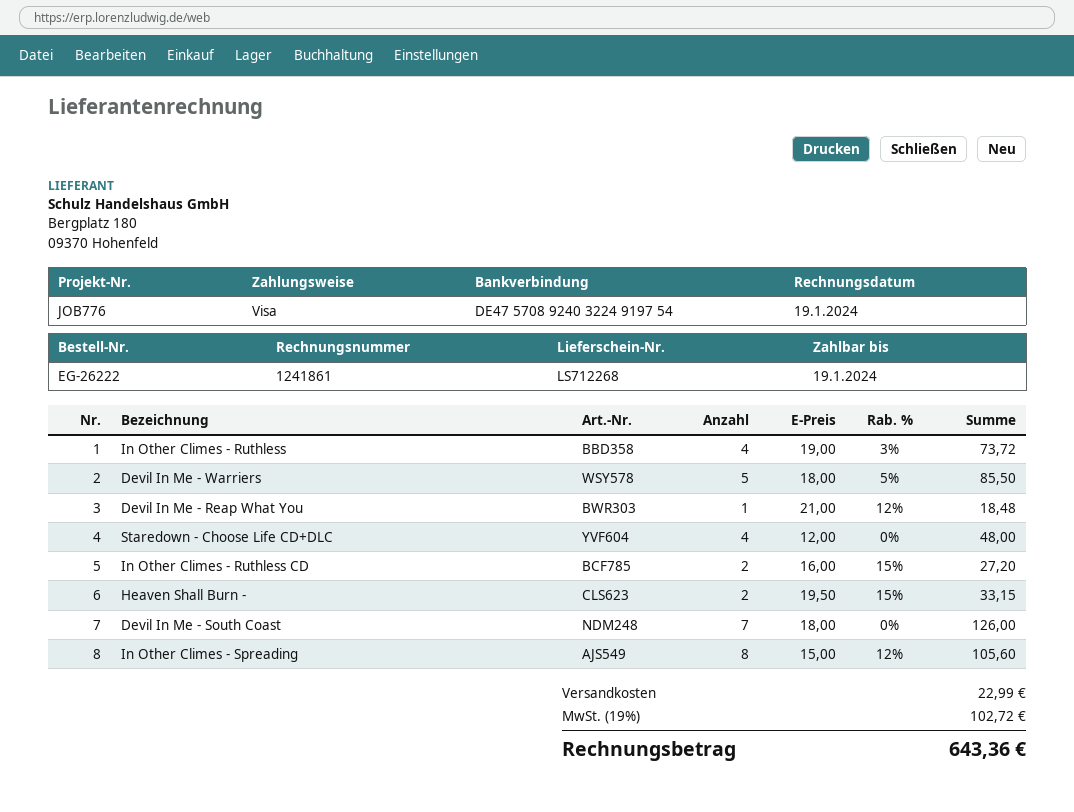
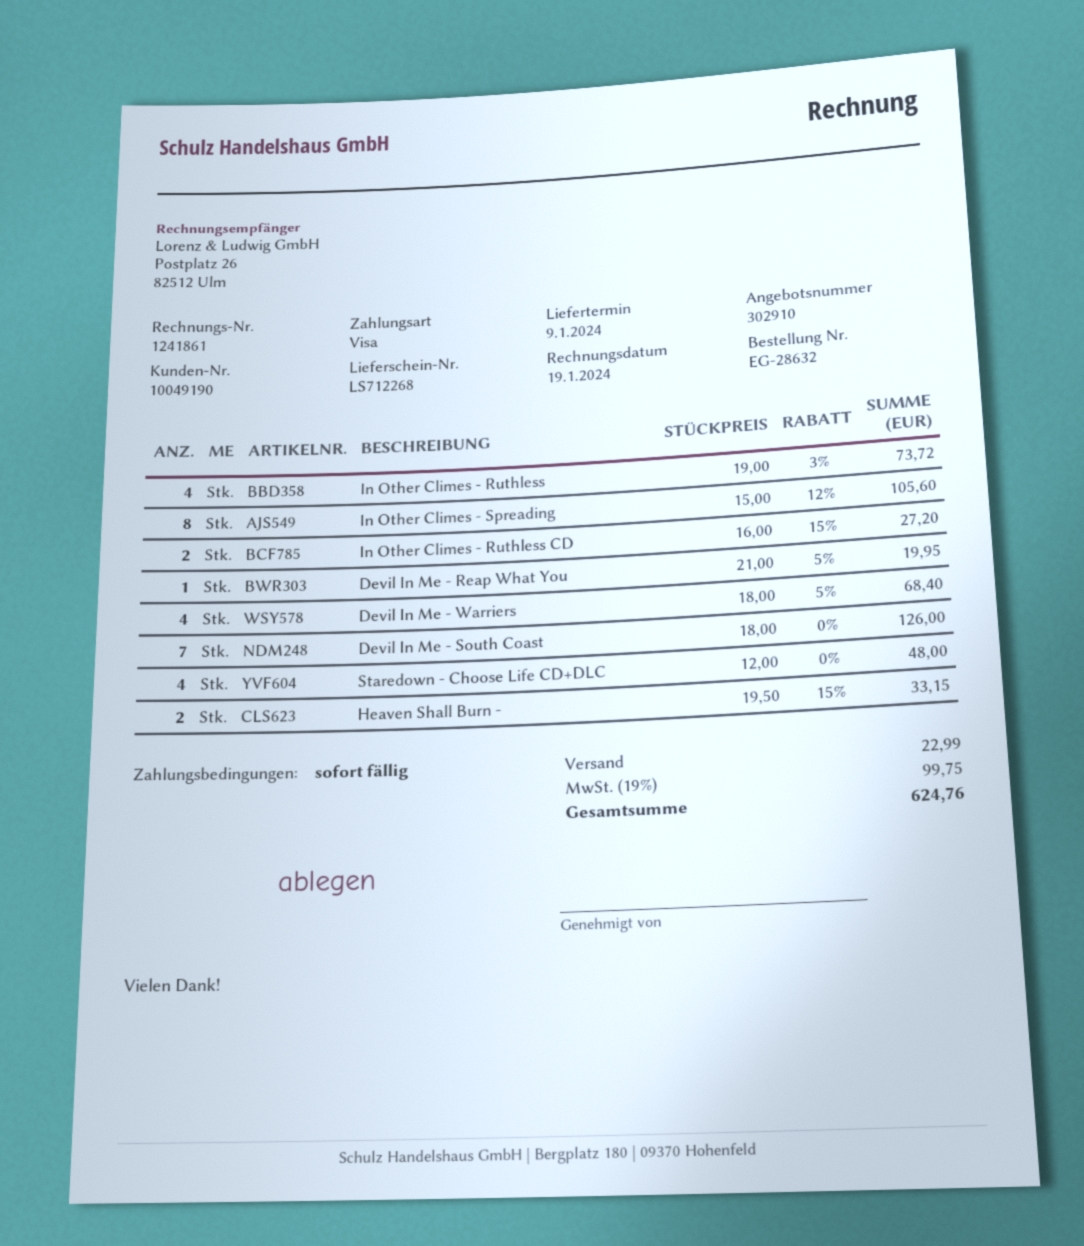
order number: EG-26222 -> EG-28632
Devil In Me - Warriers: 5 x 18.00 - 5% = 85.50 -> 4 x 18.00 - 5% = 68.40
Devil In Me - Reap What You: 1 x 21.00 - 12% = 18.48 -> 1 x 21.00 - 5% = 19.95
tax: 19% = 102.72 -> 19% = 99.75
total: 643.36 -> 624.76

